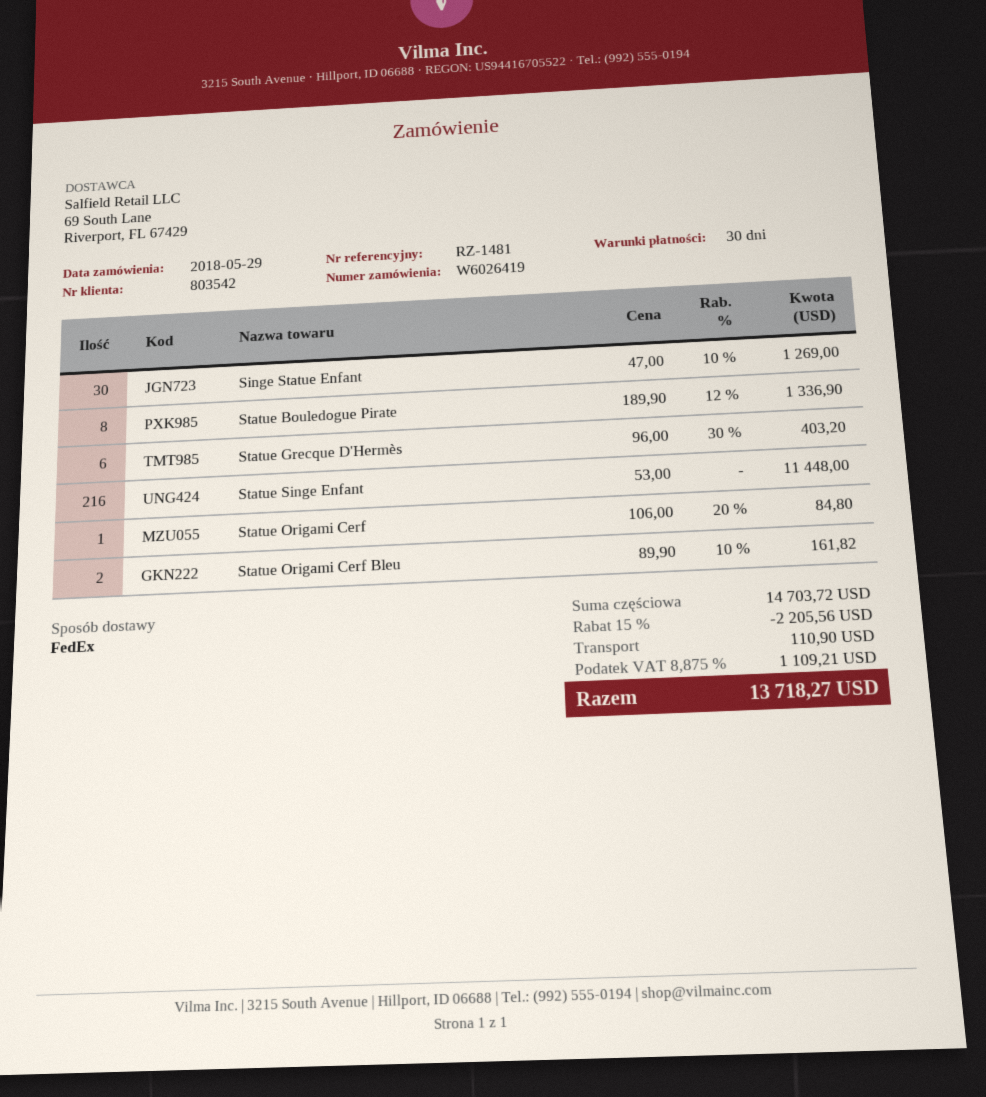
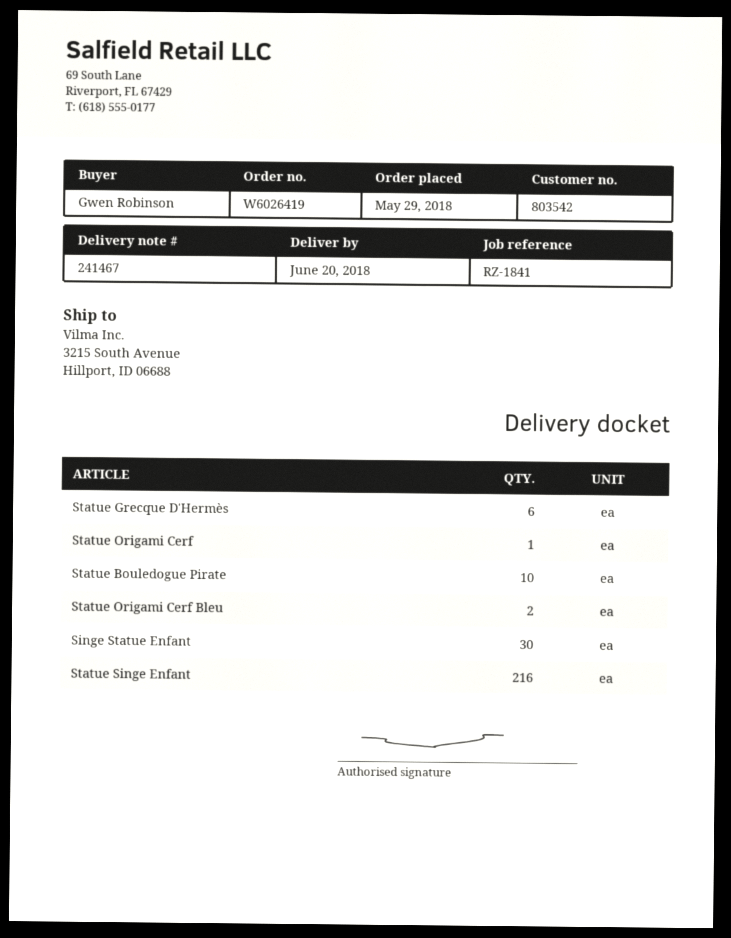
reference: RZ-1481 -> RZ-1841
Statue Bouledogue Pirate: 8 -> 10

